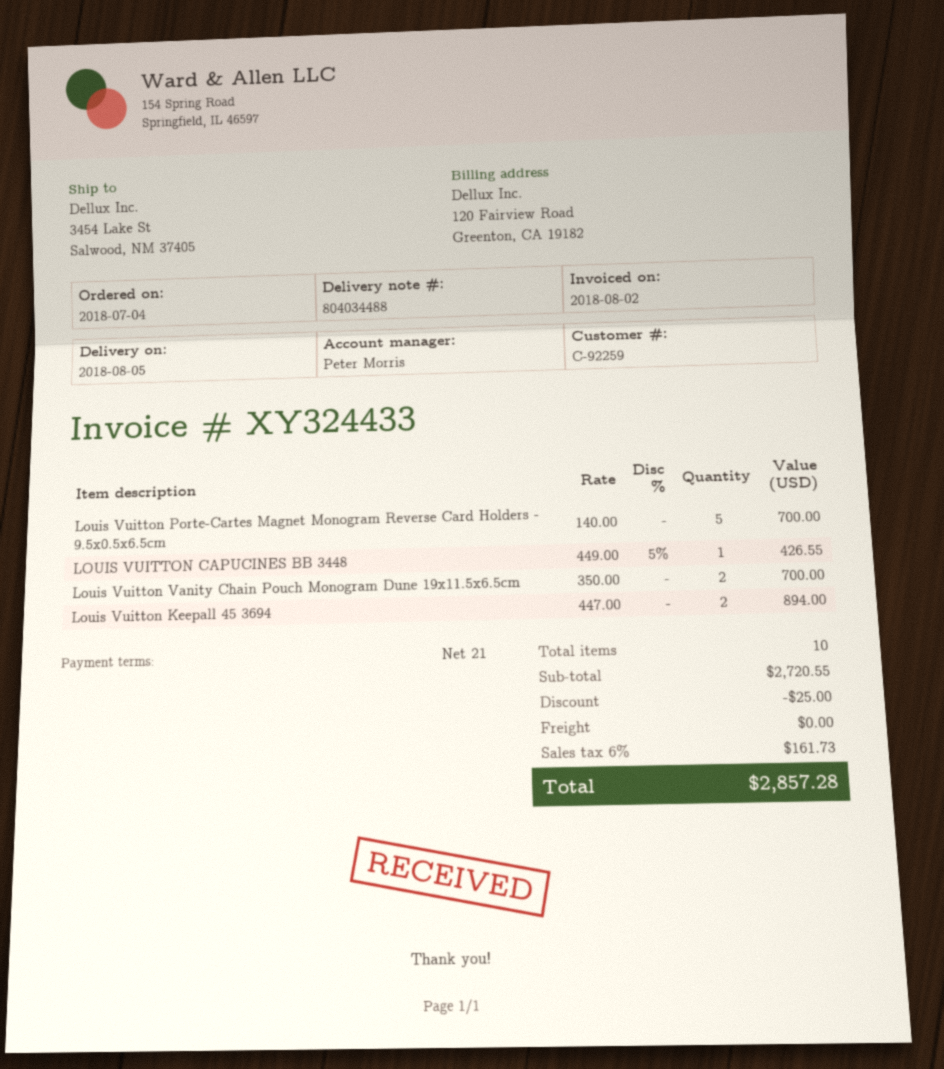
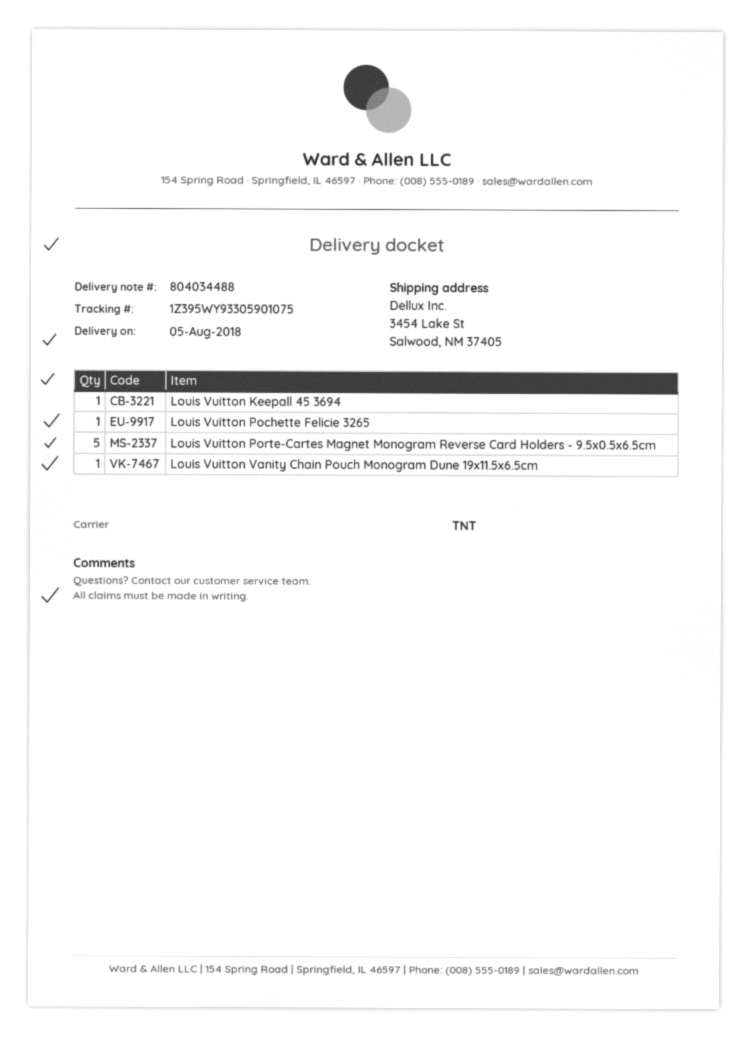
LOUIS VUITTON CAPUCINES BB 3448: 1 -> none
Louis Vuitton Vanity Chain Pouch Monogram Dune 19x11.5x6.5cm: 2 -> 1
Louis Vuitton Keepall 45 3694: 2 -> 1
Louis Vuitton Pochette Felicie 3265: none -> 1

